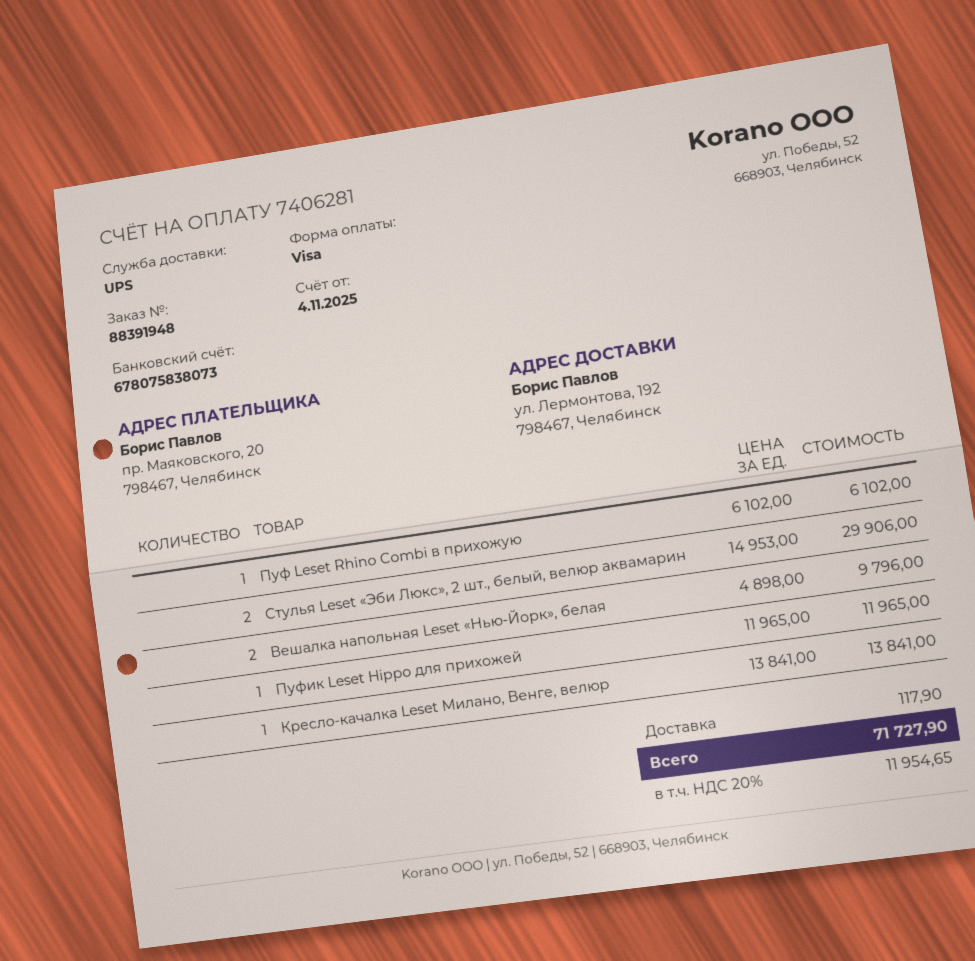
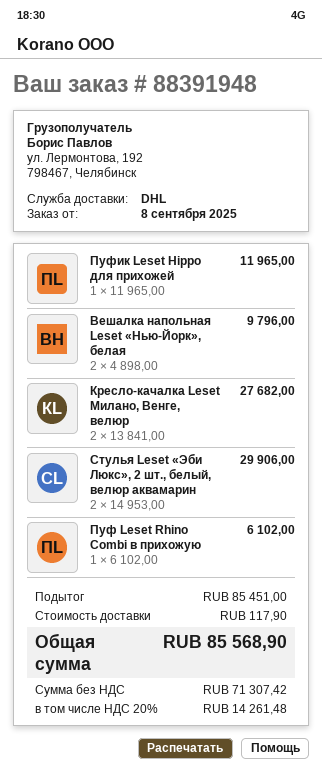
shipping method: UPS -> DHL
Кресло-качалка Leset Милано, Венге, велюр: 1 x 13841.00 = 13841.00 -> 2 x 13841.00 = 27682.00
tax: 20% = 11954.65 -> 20% = 14261.48
total: 71727.90 -> 85568.90

